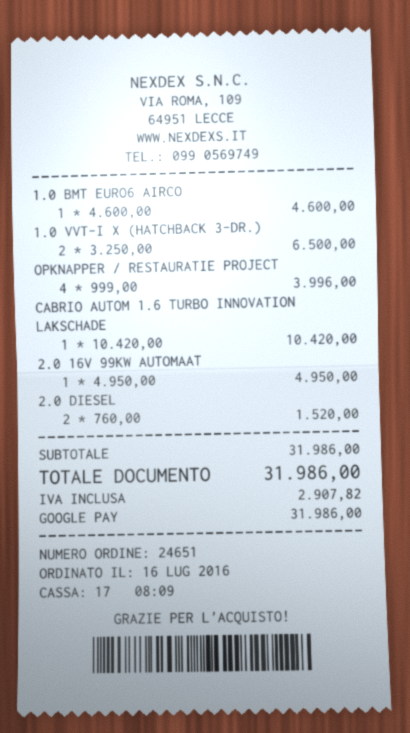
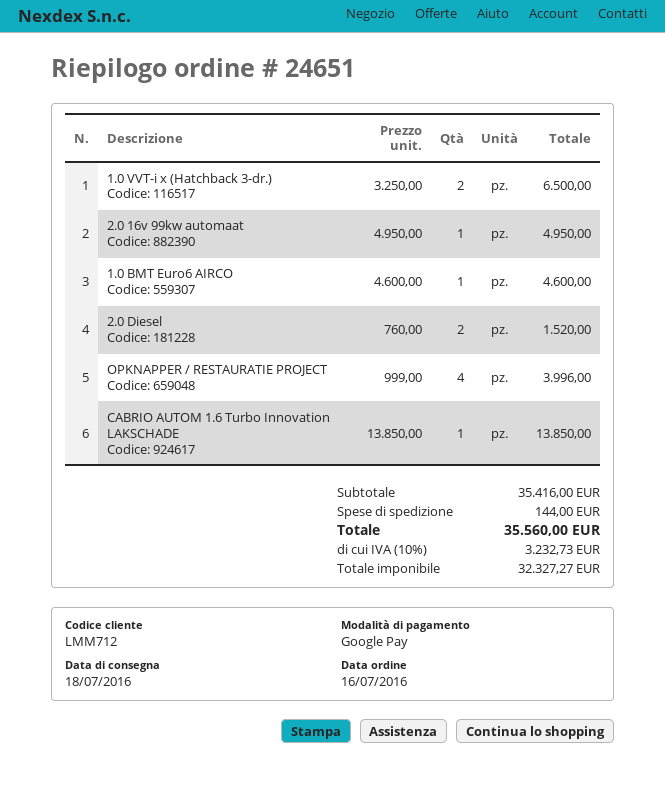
CABRIO AUTOM 1.6 TURBO INNOVATION LAKSCHADE: 1 x 10420.00 = 10420.00 -> 1 x 13850.00 = 13850.00
subtotal: 31986.00 -> 35416.00
shipping: none -> 144.00
tax: 2907.82 -> 3232.73
total: 31986.00 -> 35560.00

